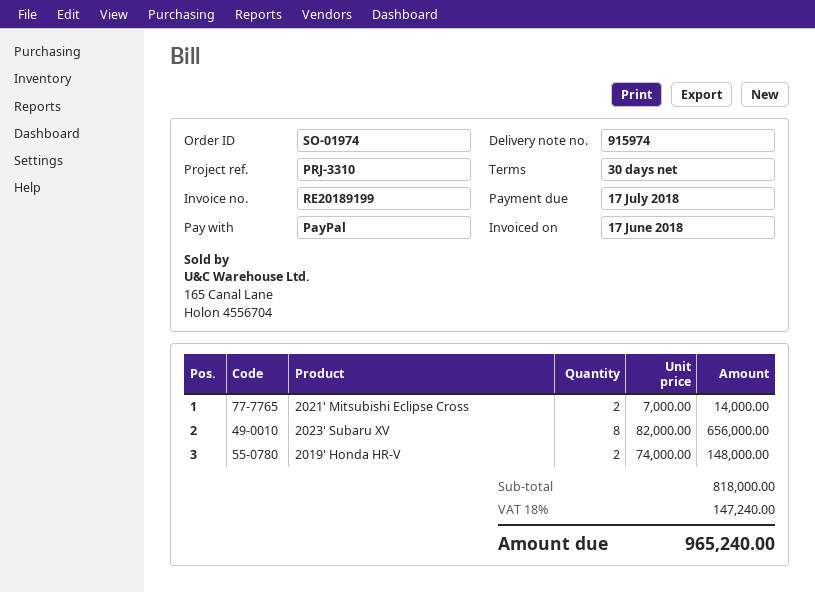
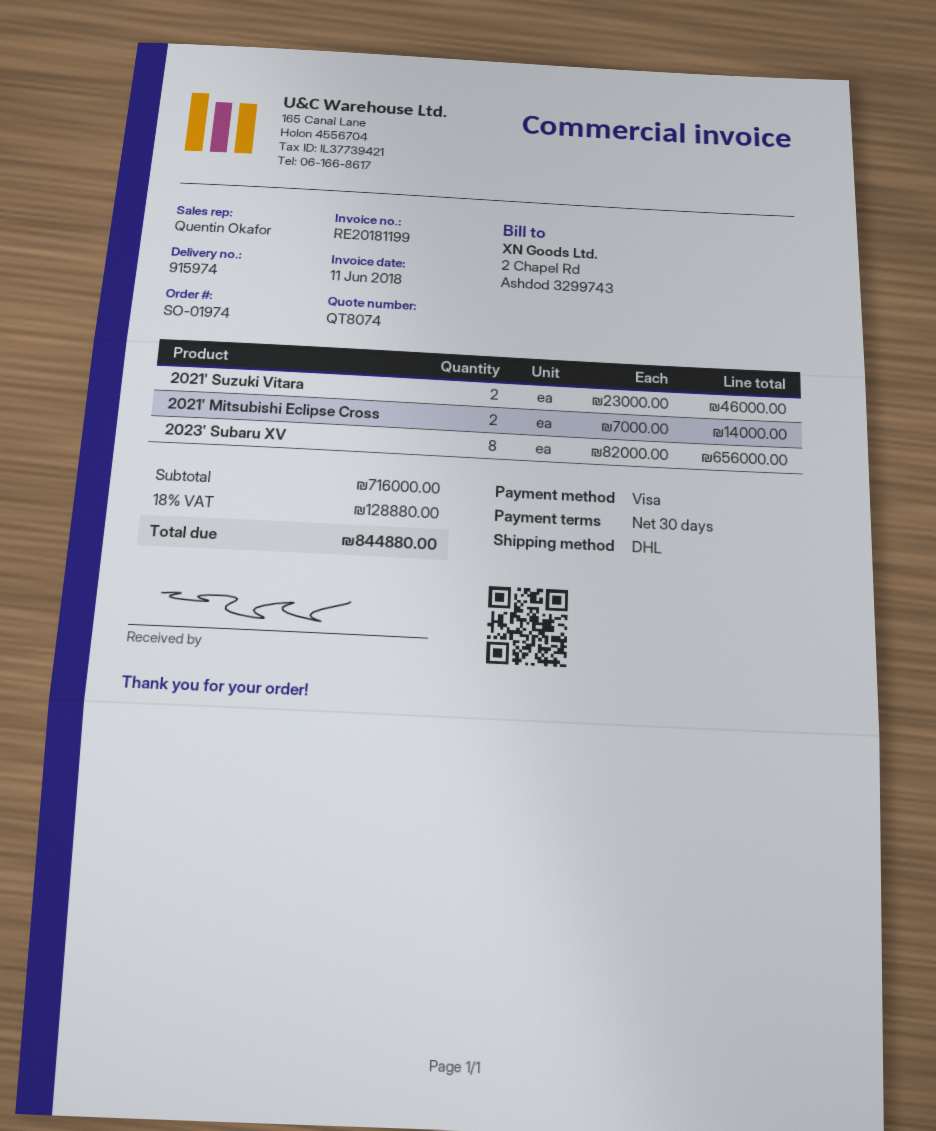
invoice number: RE20189199 -> RE20181199
invoice date: 2018-06-17 -> 2018-06-11
payment method: PayPal -> Visa
2019' Honda HR-V: 2 x 74000.00 = 148000.00 -> none
2021' Suzuki Vitara: none -> 2 x 23000.00 = 46000.00
subtotal: 818000.00 -> 716000.00
tax: 18% = 147240.00 -> 18% = 128880.00
total: 965240.00 -> 844880.00

